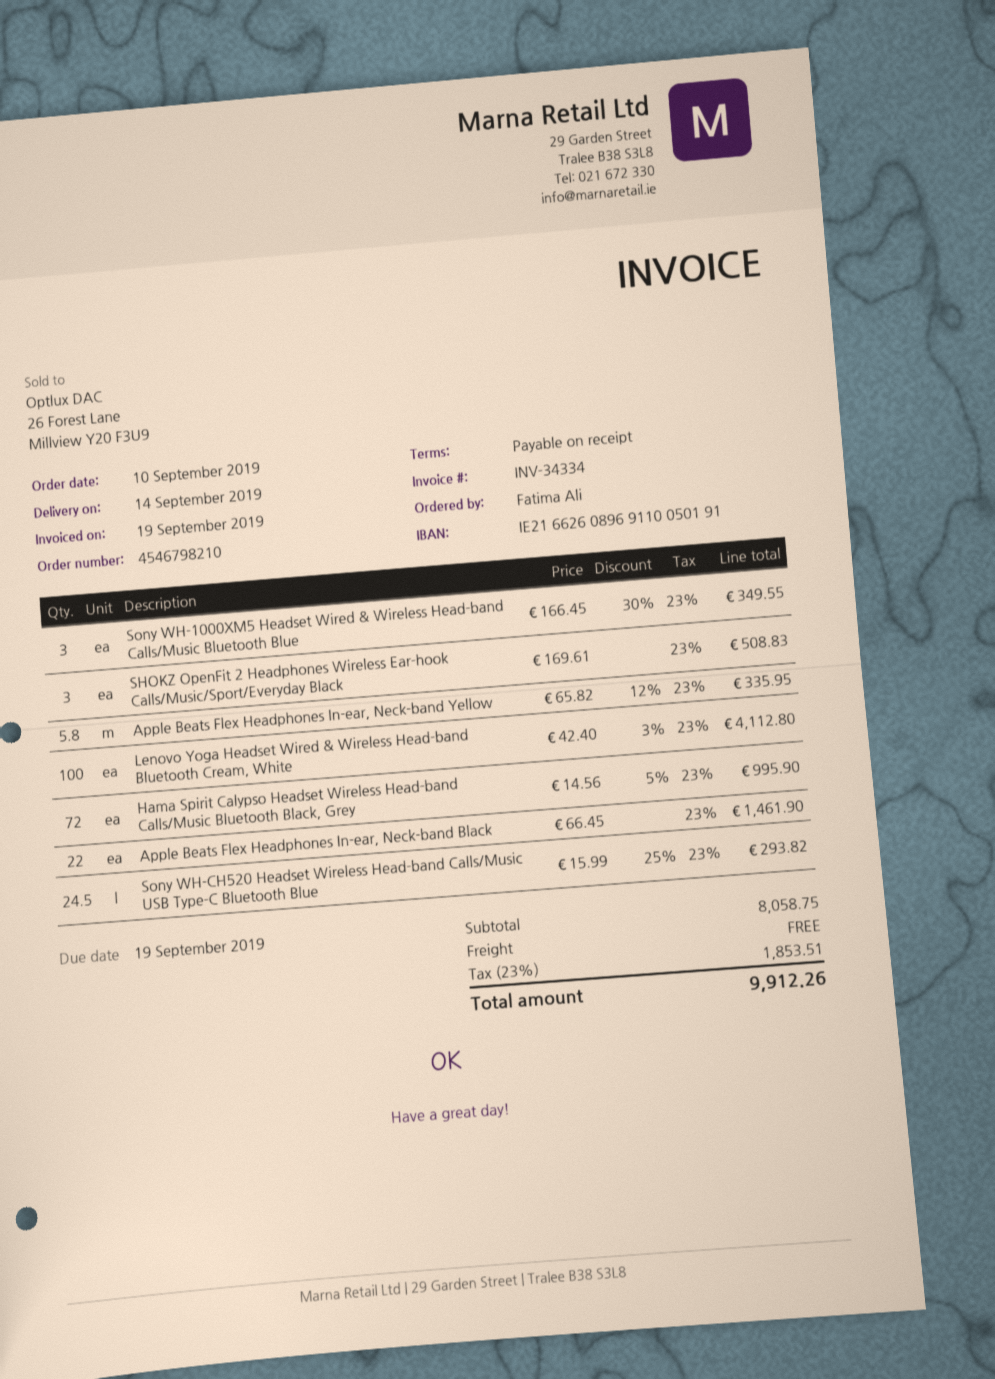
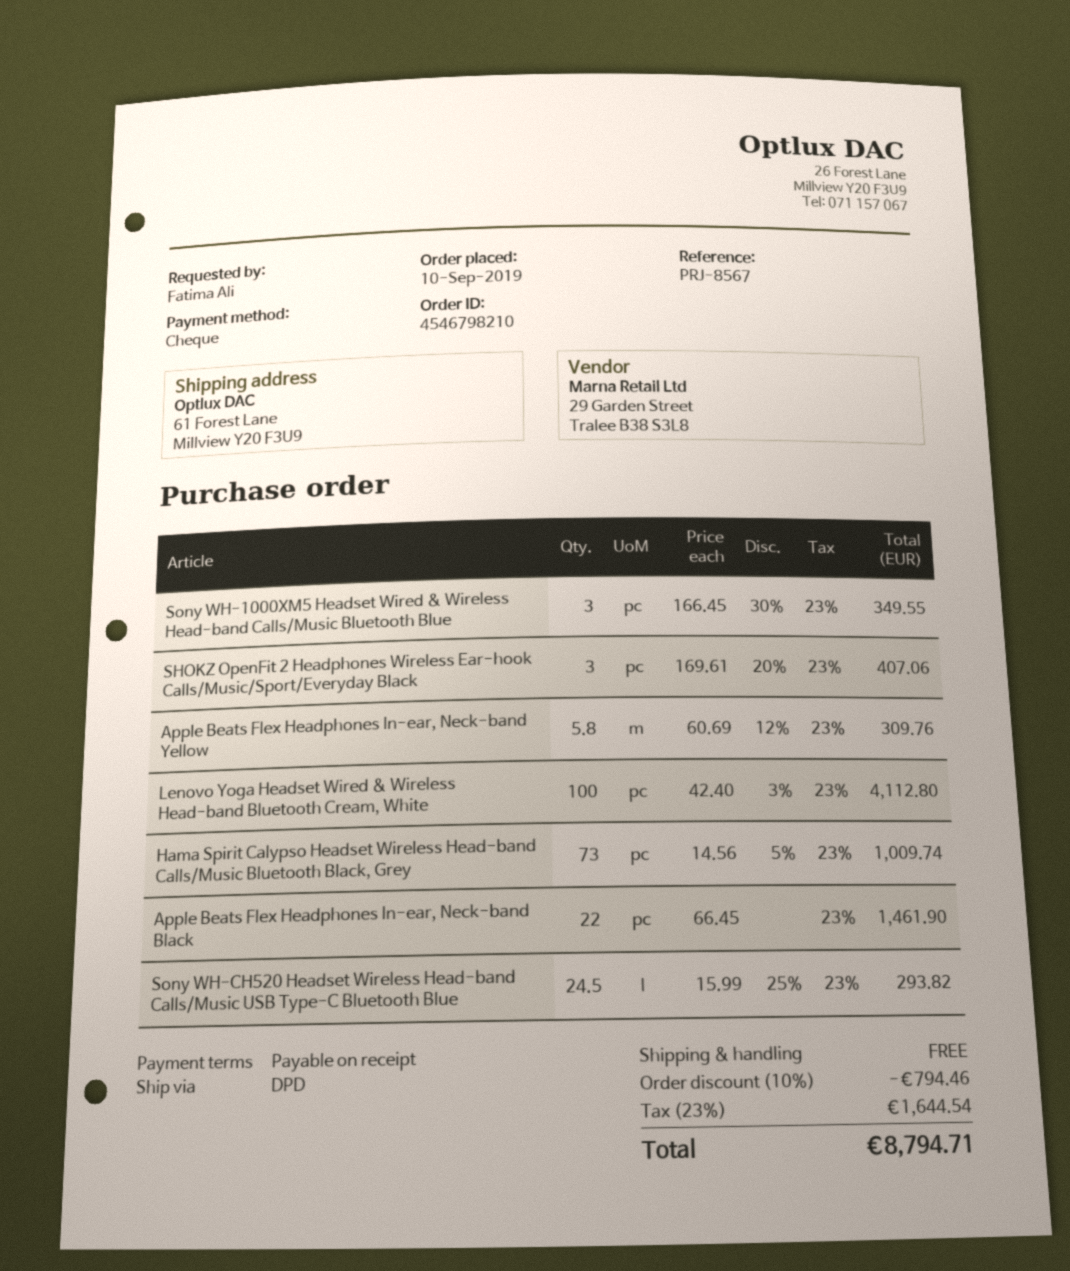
SHOKZ OpenFit 2 Headphones Wireless Ear-hook Calls/Music/Sport/Everyday Black: 3 x 169.61 = 508.83 -> 3 x 169.61 - 20% = 407.06
Apple Beats Flex Headphones In-ear, Neck-band Yellow: 5.8 x 65.82 - 12% = 335.95 -> 5.8 x 60.69 - 12% = 309.76
Hama Spirit Calypso Headset Wireless Head-band Calls/Music Bluetooth Black, Grey: 72 x 14.56 - 5% = 995.90 -> 73 x 14.56 - 5% = 1009.74
discount: none -> 10% = 794.46
tax: 23% = 1853.51 -> 23% = 1644.54
total: 9912.26 -> 8794.71

